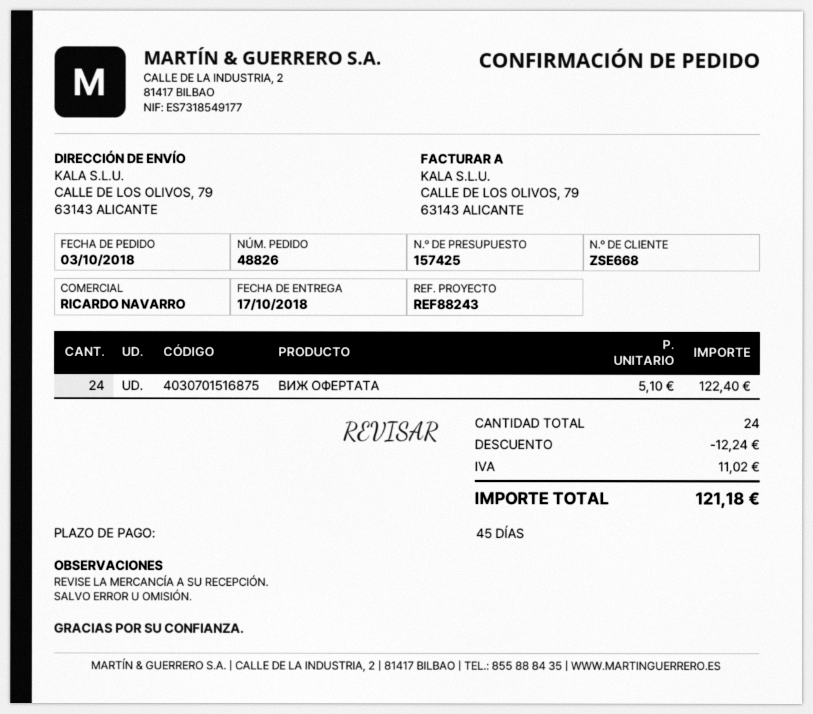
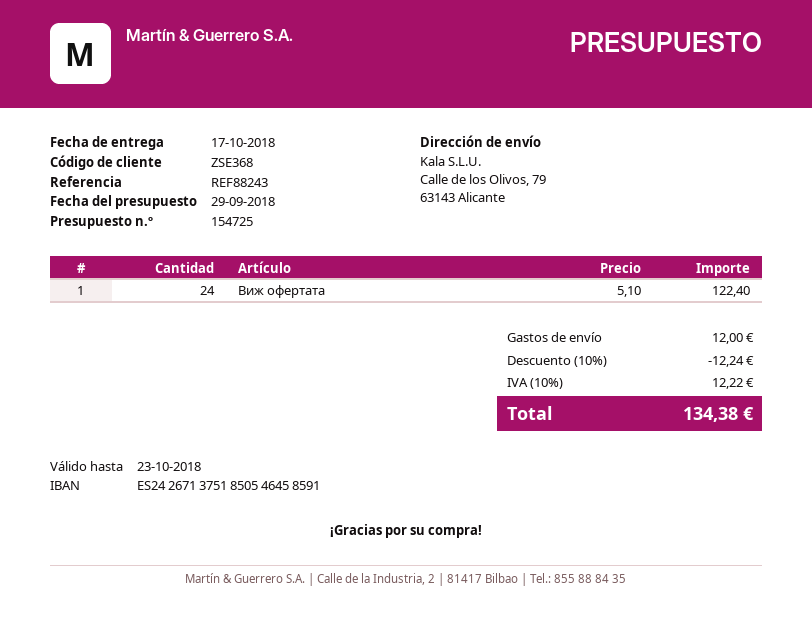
quote number: 157425 -> 154725
customer number: ZSE668 -> ZSE368
shipping: none -> 12.00
tax: 11.02 -> 12.22
total: 121.18 -> 134.38

